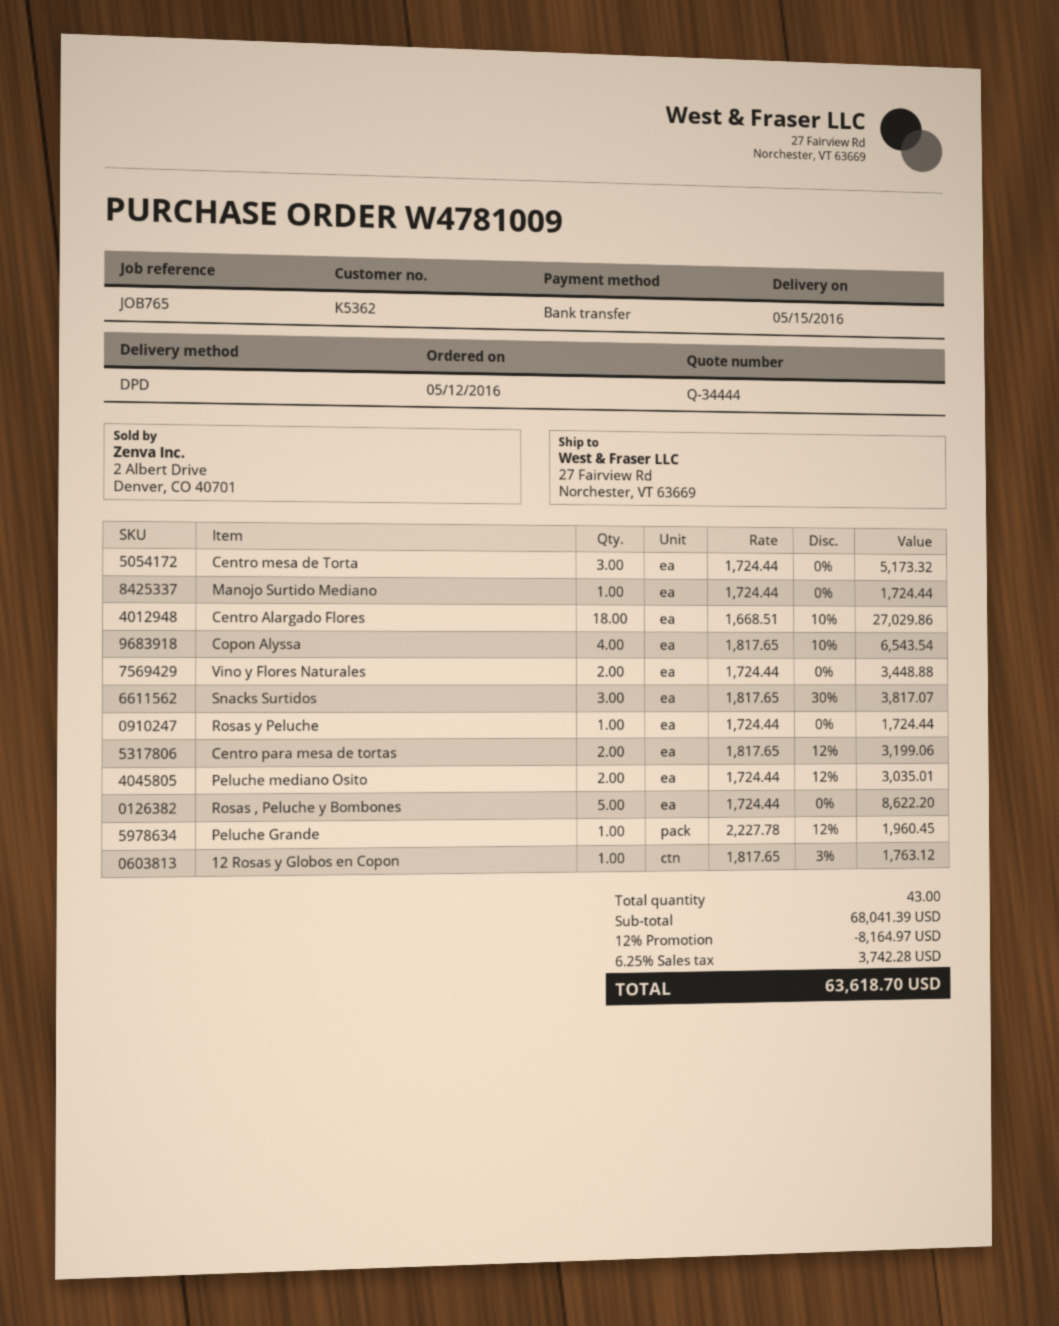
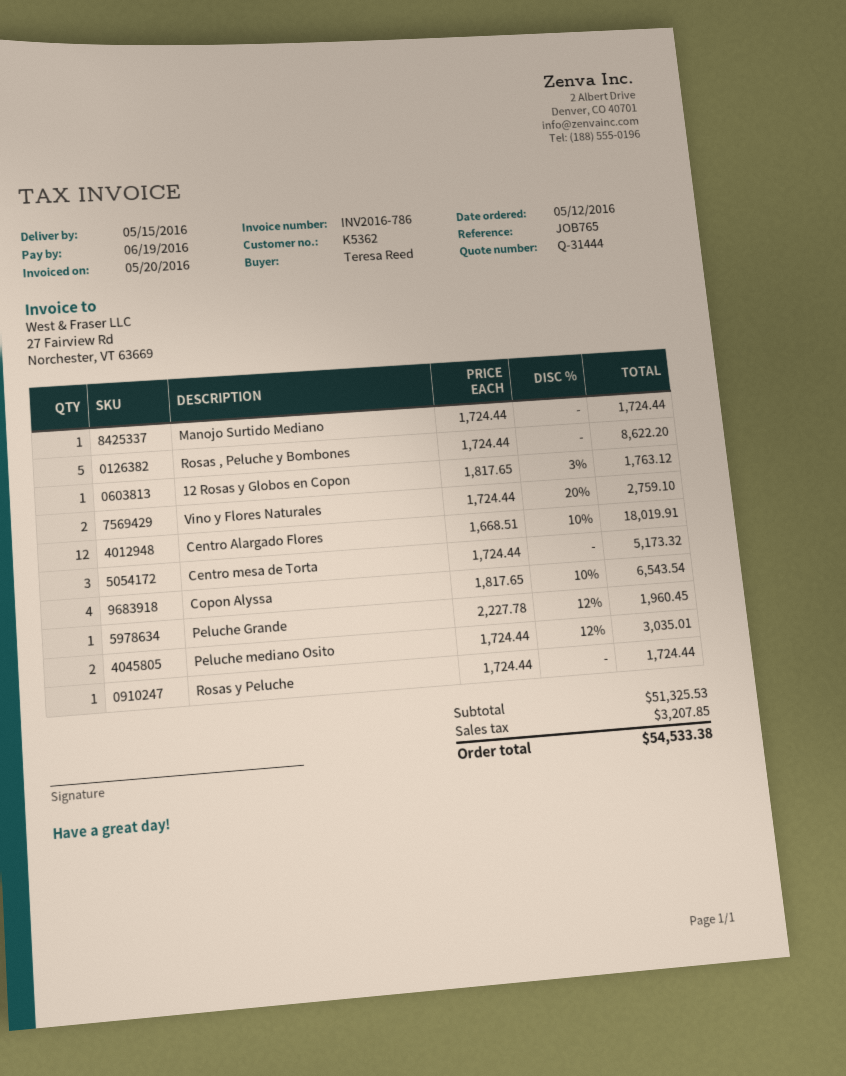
quote number: Q-34444 -> Q-31444
Centro Alargado Flores: 18 x 1668.51 - 10% = 27029.86 -> 12 x 1668.51 - 10% = 18019.91
Vino y Flores Naturales: 2 x 1724.44 = 3448.88 -> 2 x 1724.44 - 20% = 2759.10
Snacks Surtidos: 3 x 1817.65 - 30% = 3817.07 -> none
Centro para mesa de tortas: 2 x 1817.65 - 12% = 3199.06 -> none
subtotal: 68041.39 -> 51325.53
discount: 12% = 8164.97 -> none
tax: 3742.28 -> 3207.85
total: 63618.70 -> 54533.38

